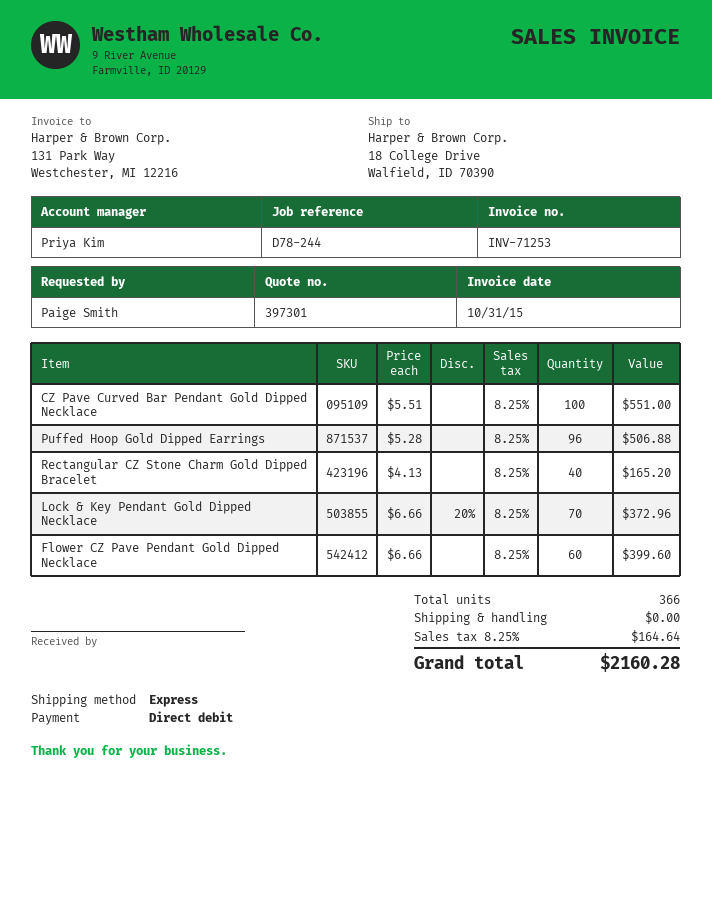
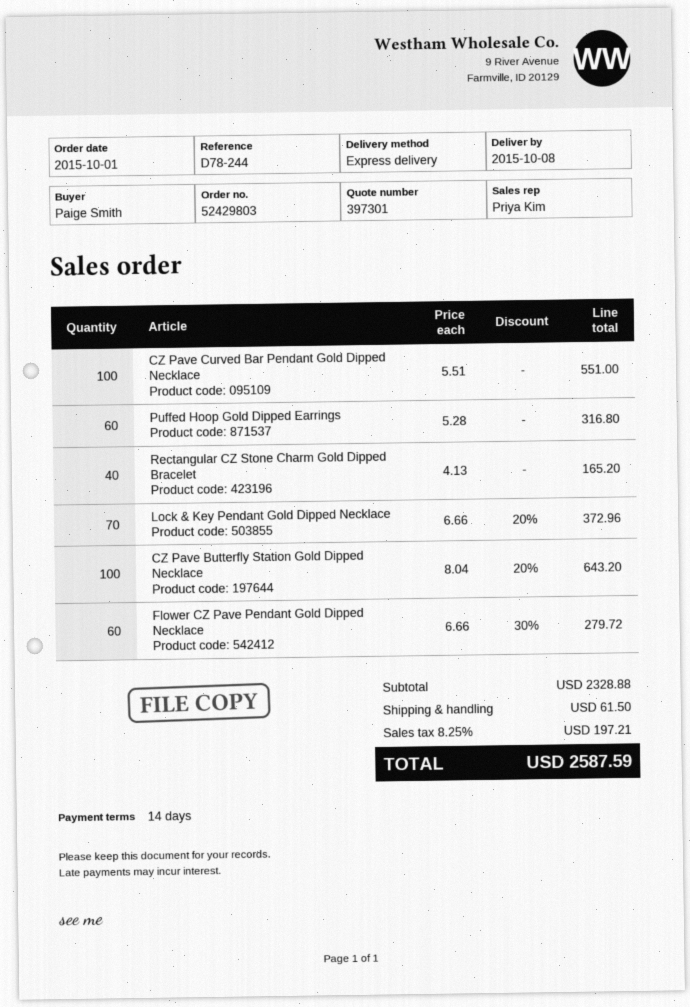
Puffed Hoop Gold Dipped Earrings: 96 x 5.28 = 506.88 -> 60 x 5.28 = 316.80
Flower CZ Pave Pendant Gold Dipped Necklace: 60 x 6.66 = 399.60 -> 60 x 6.66 - 30% = 279.72
CZ Pave Butterfly Station Gold Dipped Necklace: none -> 100 x 8.04 - 20% = 643.20
shipping: 0.00 -> 61.50
tax: 8.25% = 164.64 -> 8.25% = 197.21
total: 2160.28 -> 2587.59

